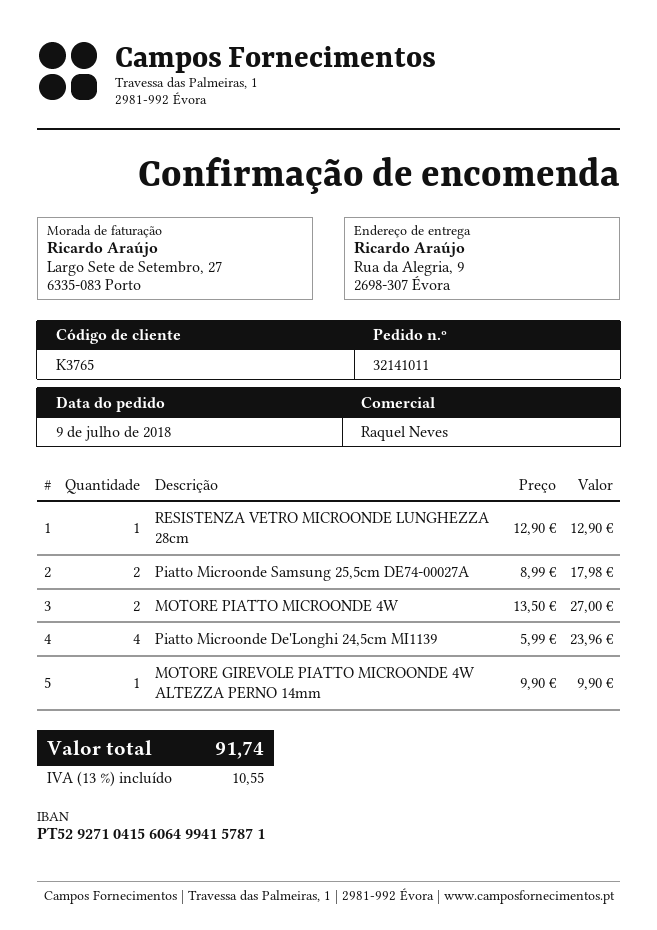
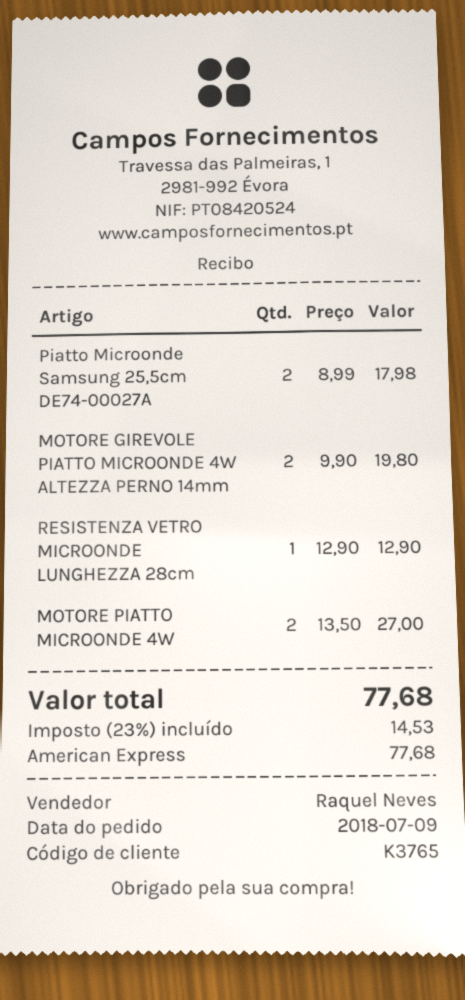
Piatto Microonde De'Longhi 24,5cm MI1139: 4 x 5.99 = 23.96 -> none
MOTORE GIREVOLE PIATTO MICROONDE 4W ALTEZZA PERNO 14mm: 1 x 9.90 = 9.90 -> 2 x 9.90 = 19.80
tax: 13% = 10.55 -> 23% = 14.53
total: 91.74 -> 77.68

